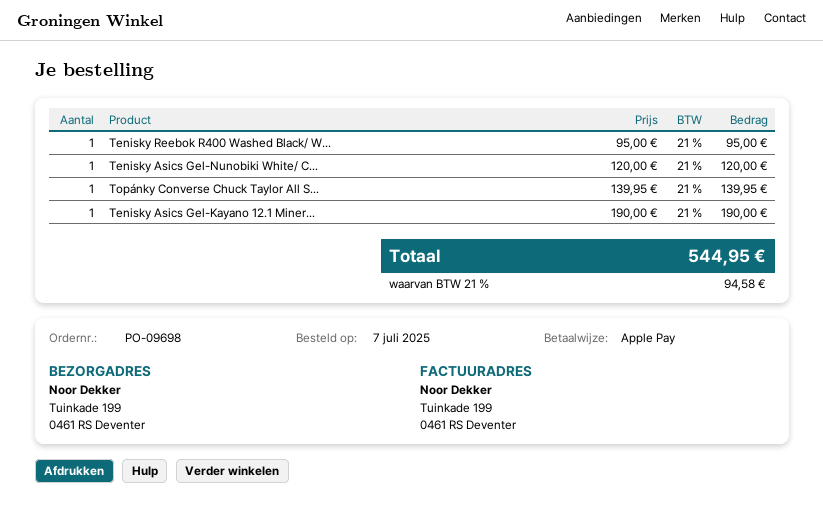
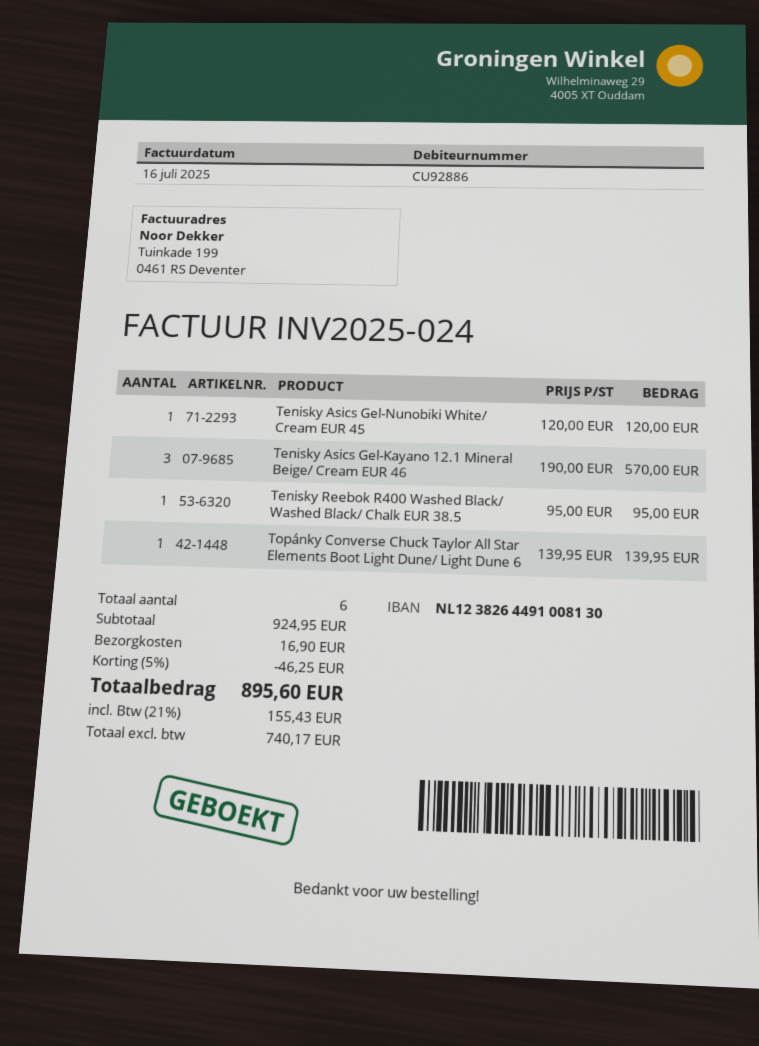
Tenisky Asics Gel-Kayano 12.1 Miner...: 1 x 190.00 = 190.00 -> 3 x 190.00 = 570.00
discount: none -> 5% = 46.25
shipping: none -> 16.90
tax: 21% = 94.58 -> 21% = 155.43
total: 544.95 -> 895.60

